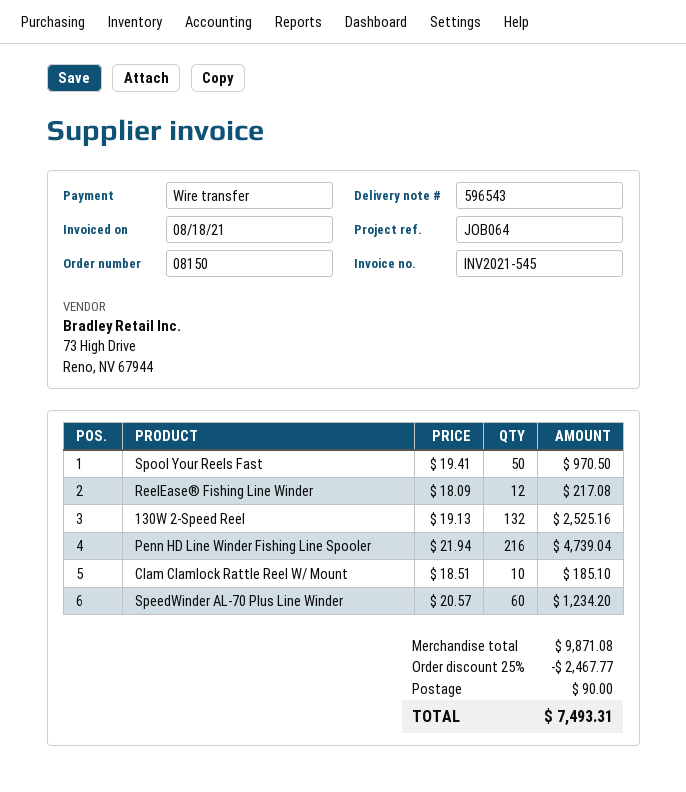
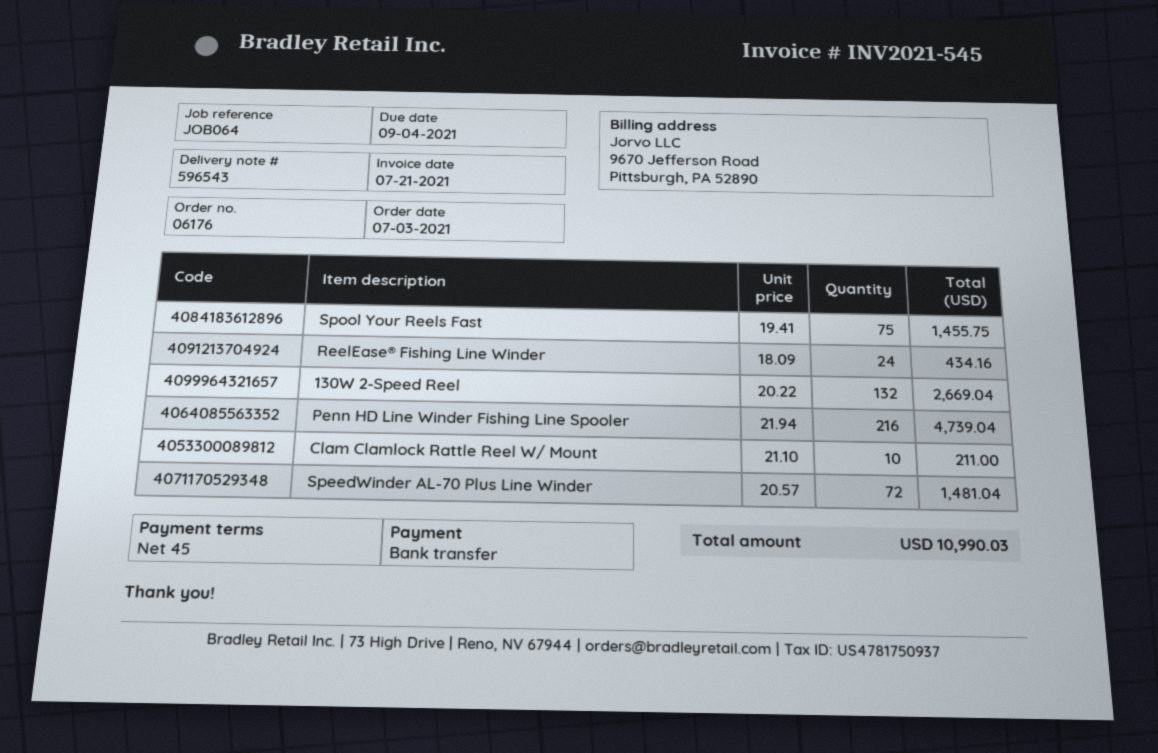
order number: 08150 -> 06176
invoice date: 2021-08-18 -> 2021-07-21
Spool Your Reels Fast: 50 x 19.41 = 970.50 -> 75 x 19.41 = 1455.75
ReelEase® Fishing Line Winder: 12 x 18.09 = 217.08 -> 24 x 18.09 = 434.16
130W 2-Speed Reel: 132 x 19.13 = 2525.16 -> 132 x 20.22 = 2669.04
Clam Clamlock Rattle Reel W/ Mount: 10 x 18.51 = 185.10 -> 10 x 21.10 = 211.00
SpeedWinder AL-70 Plus Line Winder: 60 x 20.57 = 1234.20 -> 72 x 20.57 = 1481.04
discount: 25% = 2467.77 -> none
shipping: 90.00 -> none
total: 7493.31 -> 10990.03

